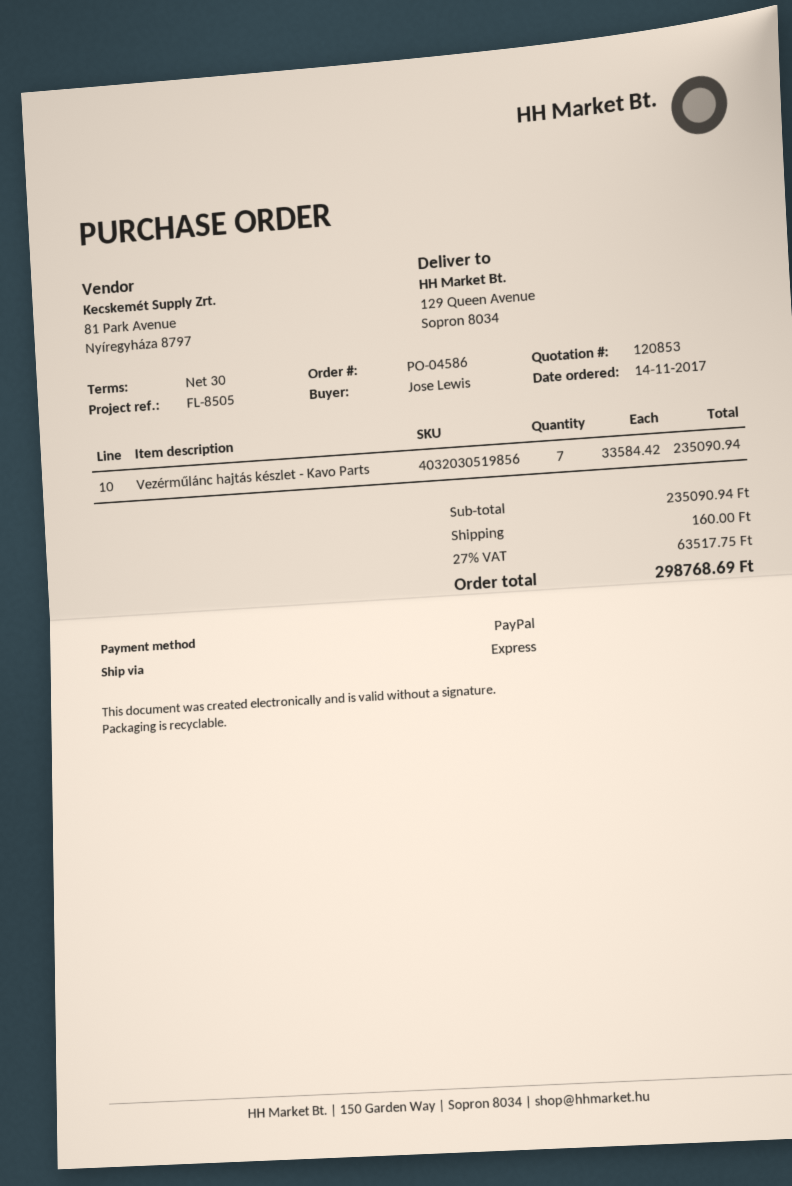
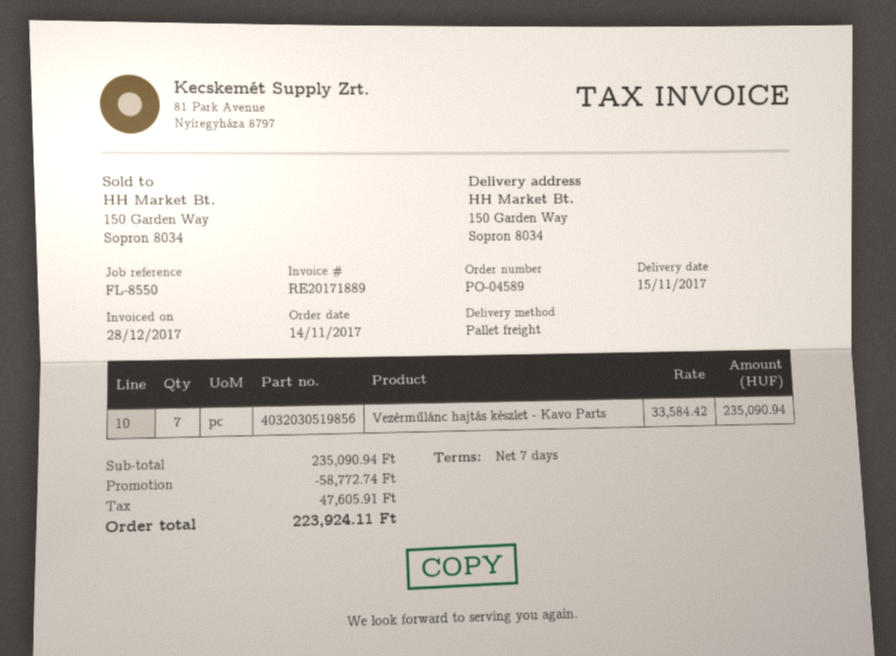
order number: PO-04586 -> PO-04589
payment terms: 30 days -> 7 days
reference: FL-8505 -> FL-8550
shipping method: express -> pallet freight
ship to: 129 Queen Avenue, Sopron 8034 -> 150 Garden Way, Sopron 8034
discount: none -> 58772.74
shipping: 160.00 -> none
tax: 63517.75 -> 47605.91
total: 298768.69 -> 223924.11

